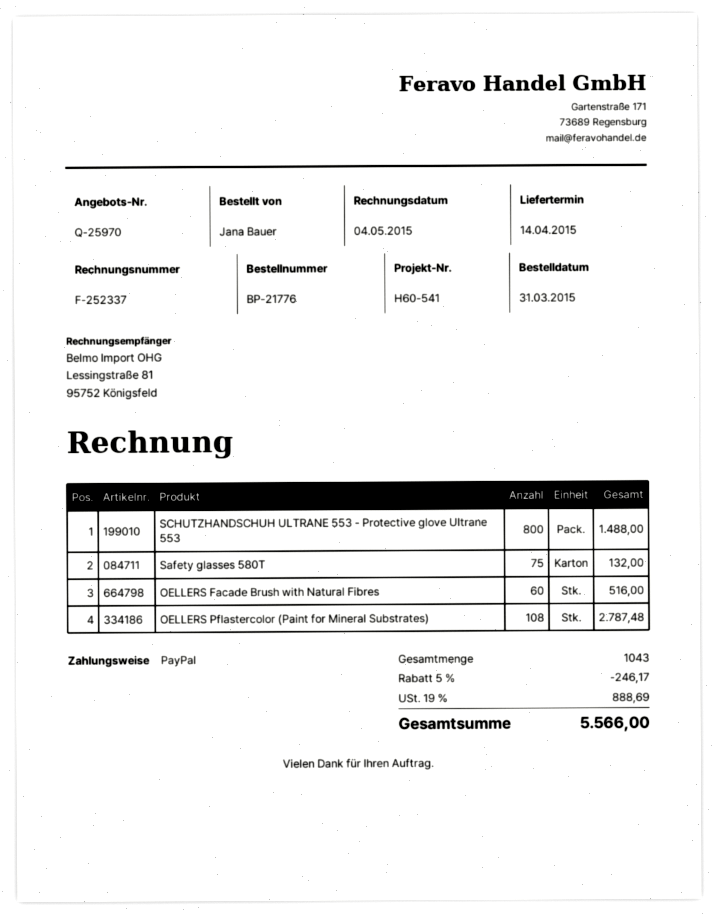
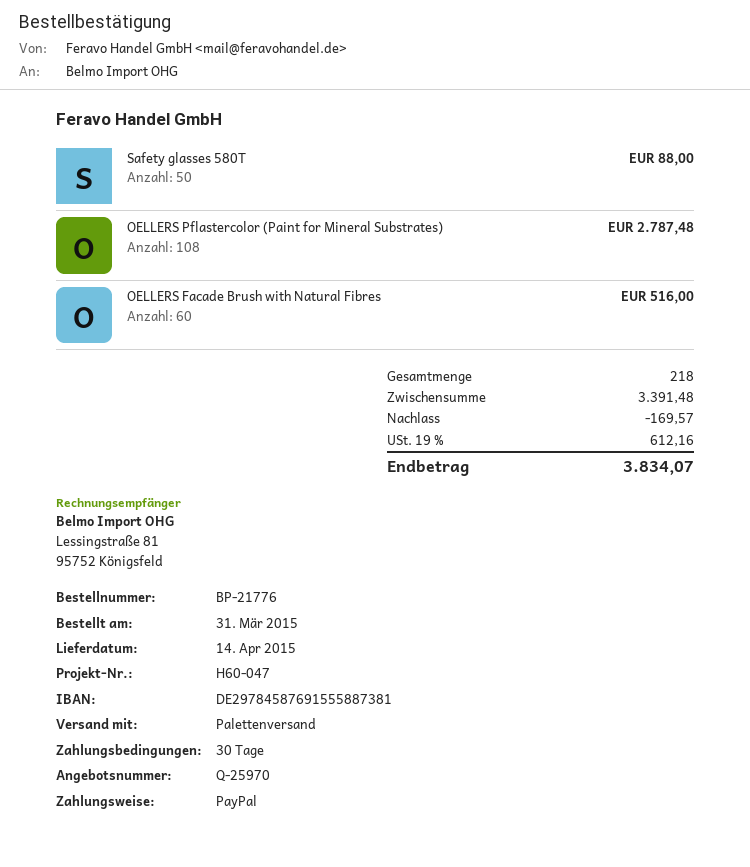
reference: H60-541 -> H60-047
SCHUTZHANDSCHUH ULTRANE 553 - Protective glove Ultrane 553: 800 for 1488.00 -> none
Safety glasses 580T: 75 for 132.00 -> 50 for 88.00
total quantity: 1043 -> 218
discount: 246.17 -> 169.57
tax: 19% = 888.69 -> 19% = 612.16
total: 5566.00 -> 3834.07

